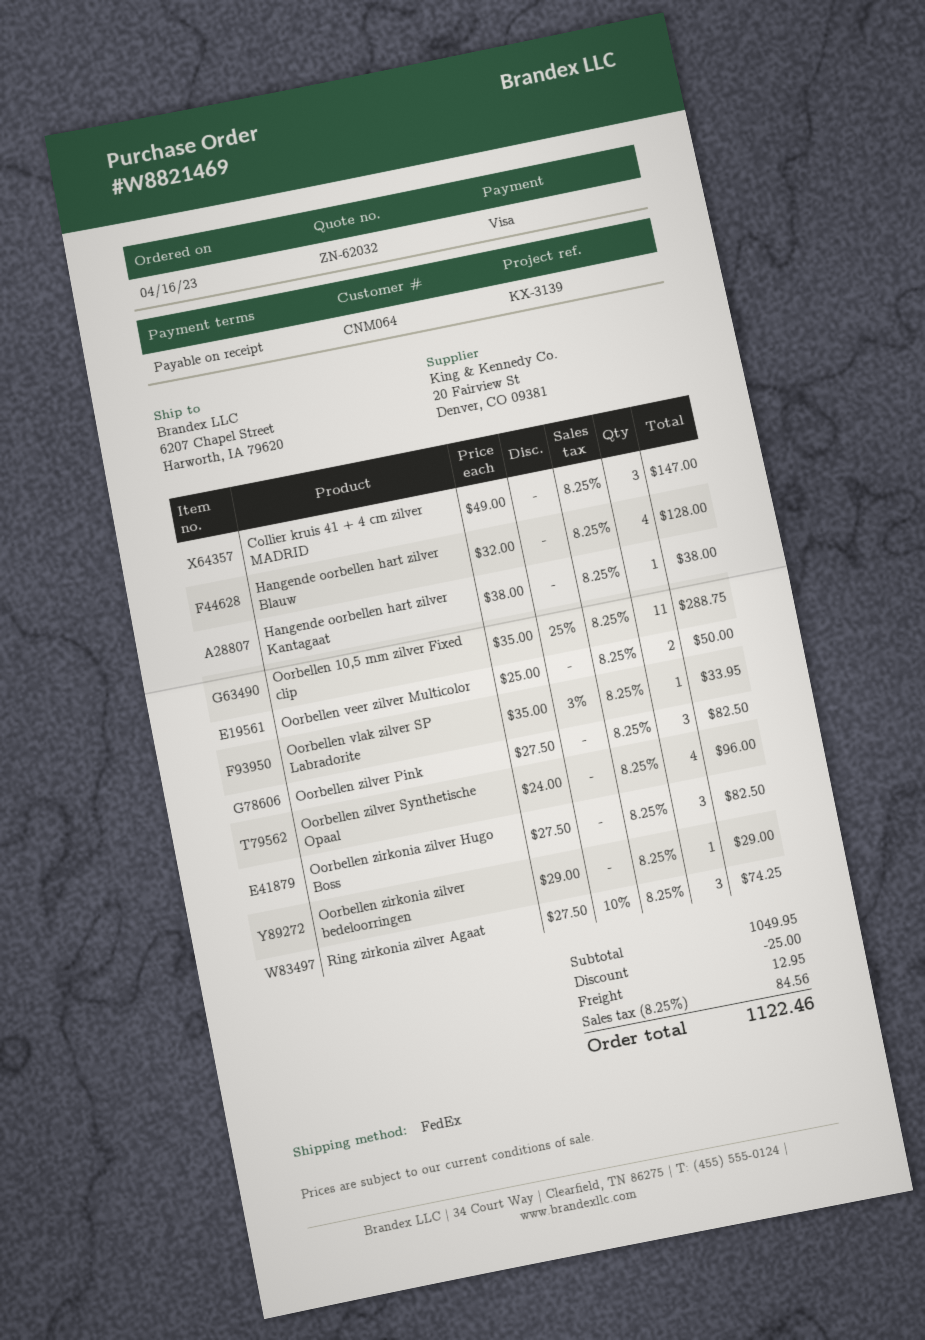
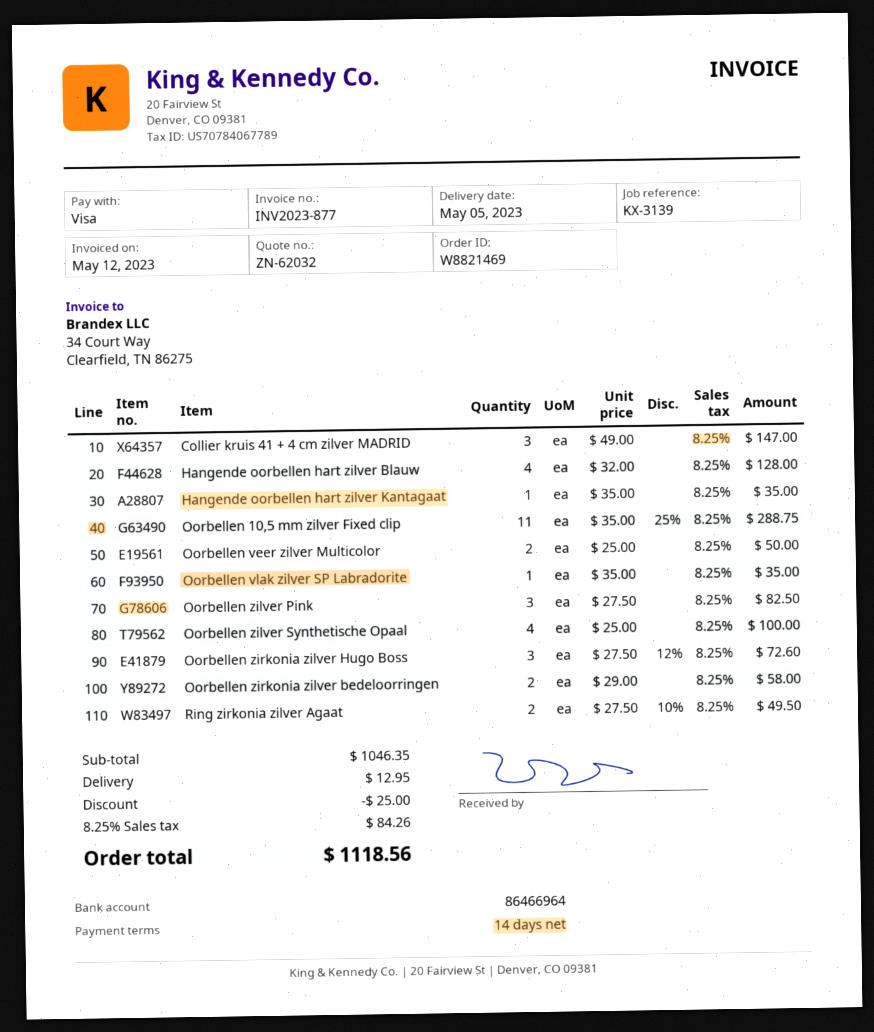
payment terms: on receipt -> 14 days
Hangende oorbellen hart zilver Kantagaat: 1 x 38.00 = 38.00 -> 1 x 35.00 = 35.00
Oorbellen vlak zilver SP Labradorite: 1 x 35.00 - 3% = 33.95 -> 1 x 35.00 = 35.00
Oorbellen zilver Synthetische Opaal: 4 x 24.00 = 96.00 -> 4 x 25.00 = 100.00
Oorbellen zirkonia zilver Hugo Boss: 3 x 27.50 = 82.50 -> 3 x 27.50 - 12% = 72.60
Oorbellen zirkonia zilver bedeloorringen: 1 x 29.00 = 29.00 -> 2 x 29.00 = 58.00
Ring zirkonia zilver Agaat: 3 x 27.50 - 10% = 74.25 -> 2 x 27.50 - 10% = 49.50
subtotal: 1049.95 -> 1046.35
tax: 8.25% = 84.56 -> 8.25% = 84.26
total: 1122.46 -> 1118.56

